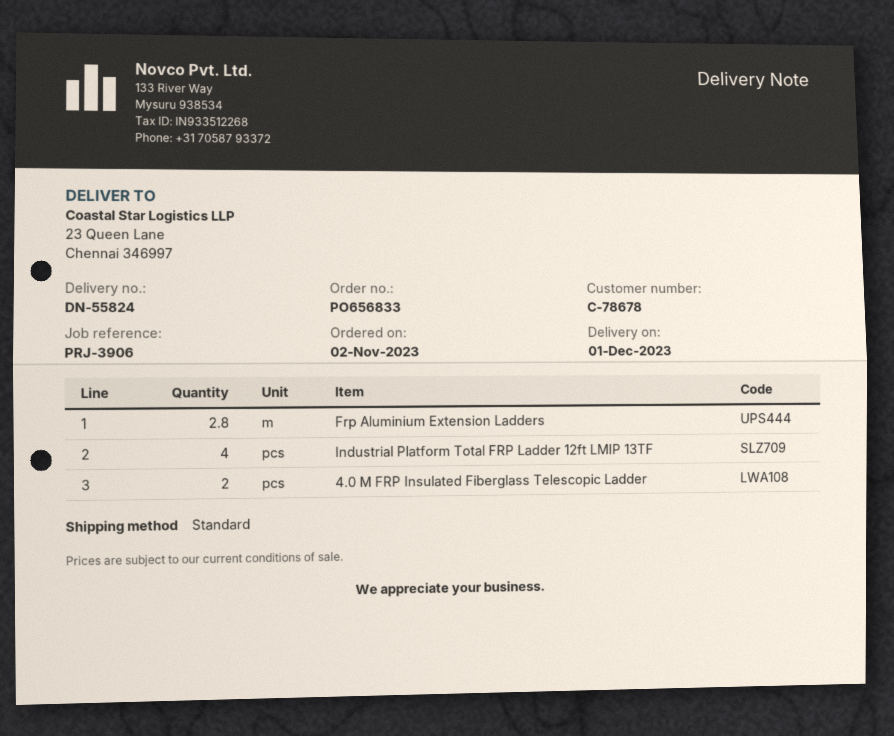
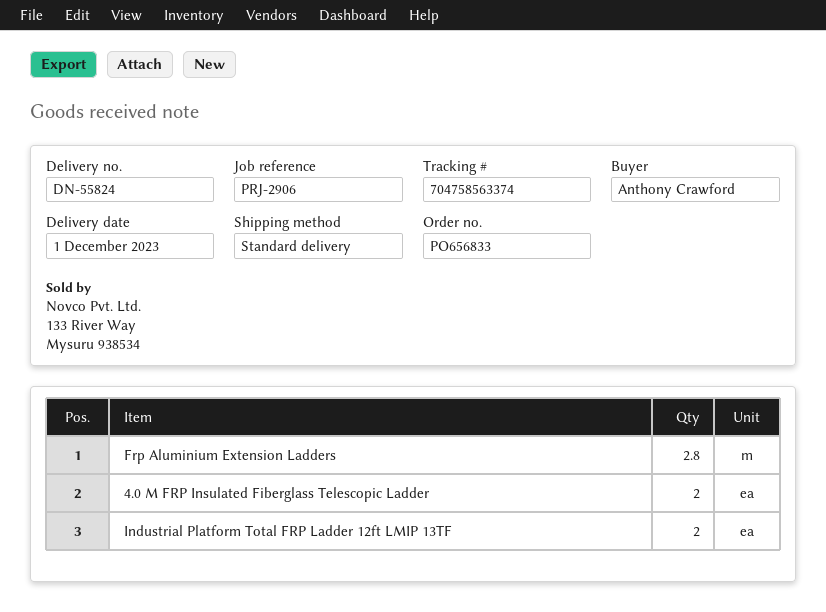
reference: PRJ-3906 -> PRJ-2906
Industrial Platform Total FRP Ladder 12ft LMIP 13TF: 4 -> 2

